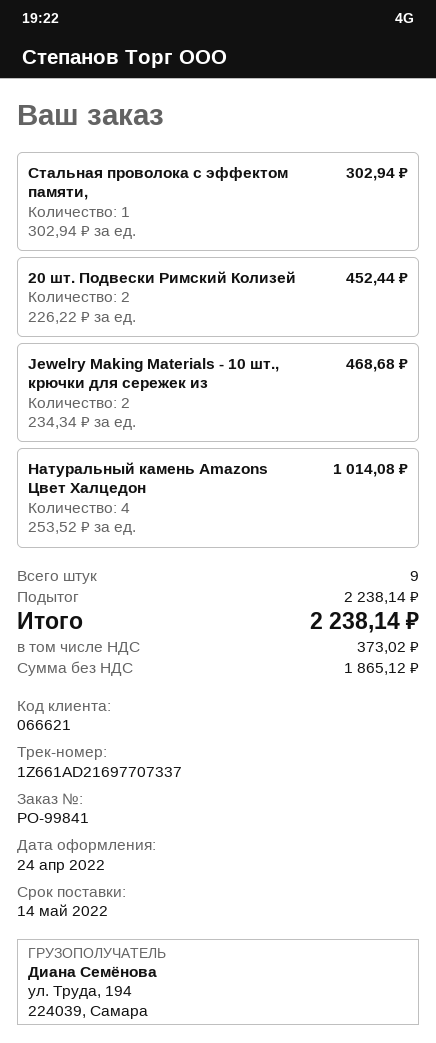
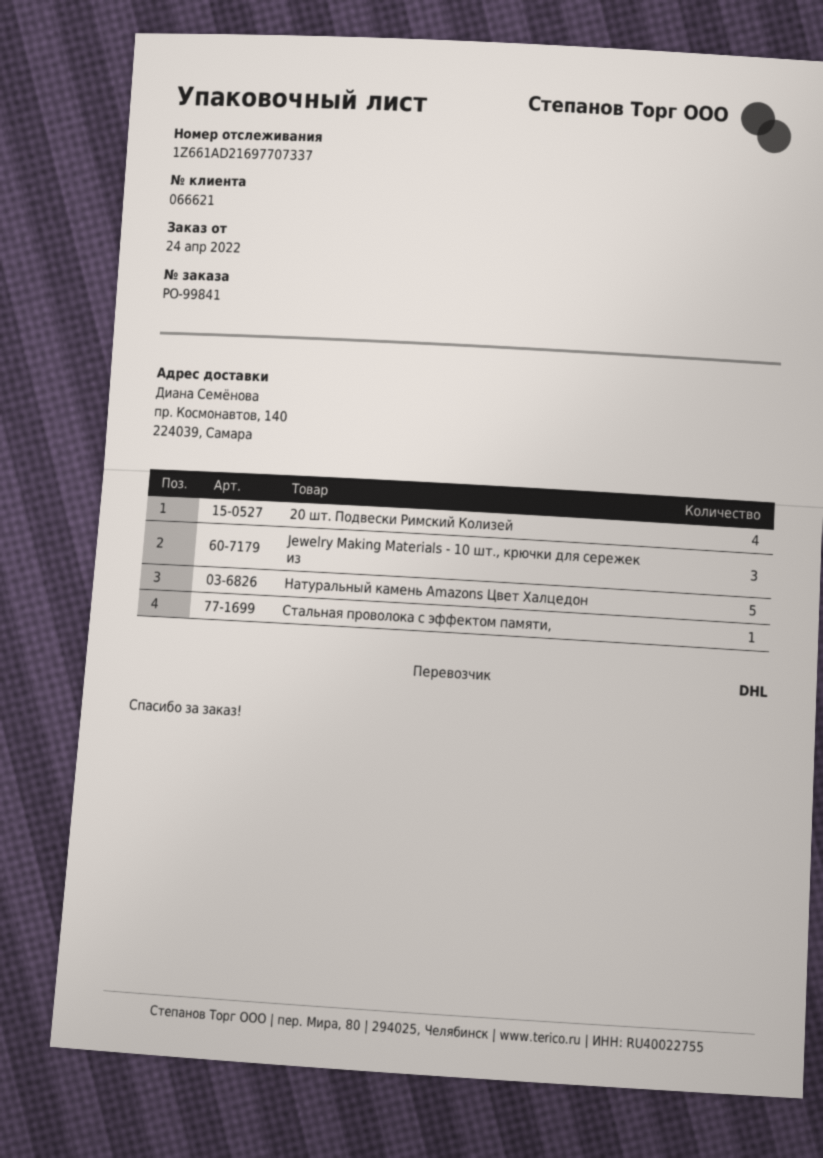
ship to: ул. Труда, 194, 224039, Самара -> пр. Космонавтов, 140, 224039, Самара
20 шт. Подвески Римский Колизей: 2 -> 4
Jewelry Making Materials - 10 шт., крючки для сережек из: 2 -> 3
Натуральный камень Amazons Цвет Халцедон: 4 -> 5

